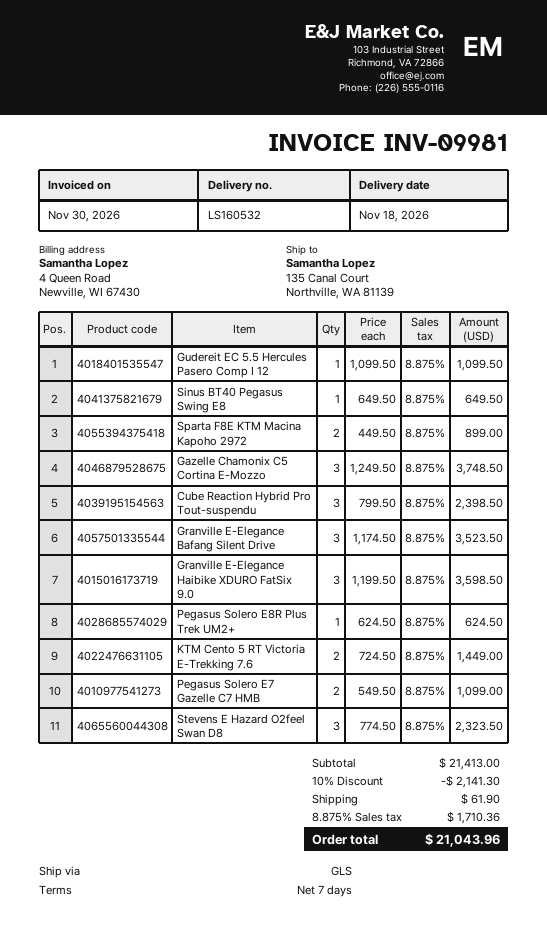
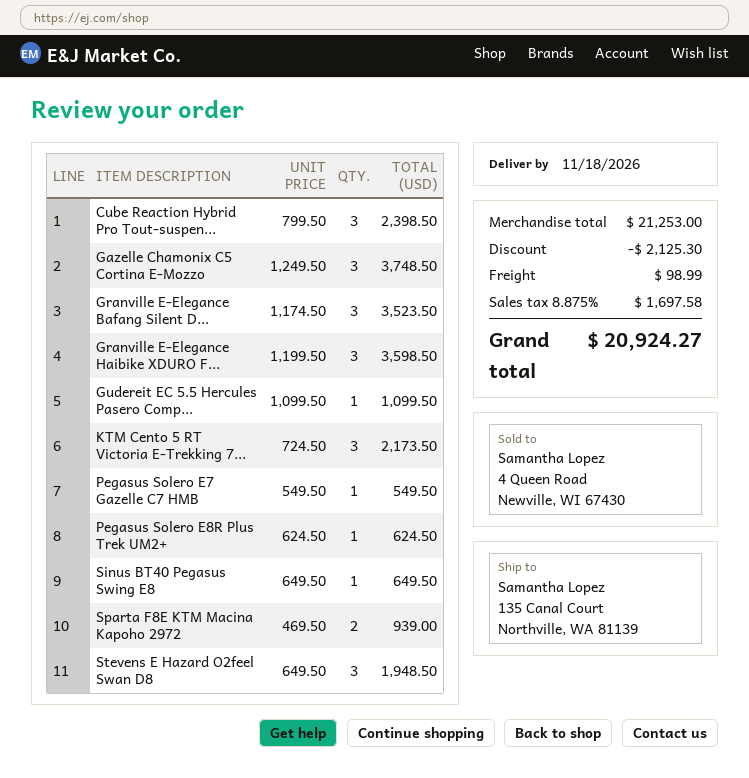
Sparta F8E KTM Macina Kapoho 2972: 2 x 449.50 = 899.00 -> 2 x 469.50 = 939.00
KTM Cento 5 RT Victoria E-Trekking 7.6: 2 x 724.50 = 1449.00 -> 3 x 724.50 = 2173.50
Pegasus Solero E7 Gazelle C7 HMB: 2 x 549.50 = 1099.00 -> 1 x 549.50 = 549.50
Stevens E Hazard O2feel Swan D8: 3 x 774.50 = 2323.50 -> 3 x 649.50 = 1948.50
subtotal: 21413.00 -> 21253.00
discount: 2141.30 -> 2125.30
shipping: 61.90 -> 98.99
tax: 8.875% = 1710.36 -> 8.875% = 1697.58
total: 21043.96 -> 20924.27

